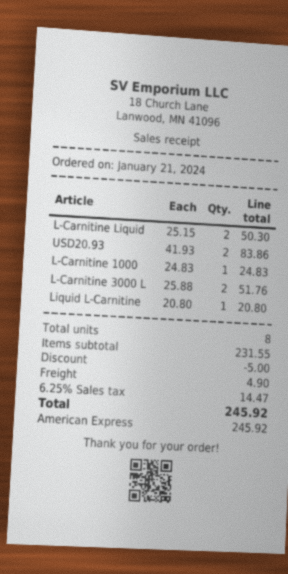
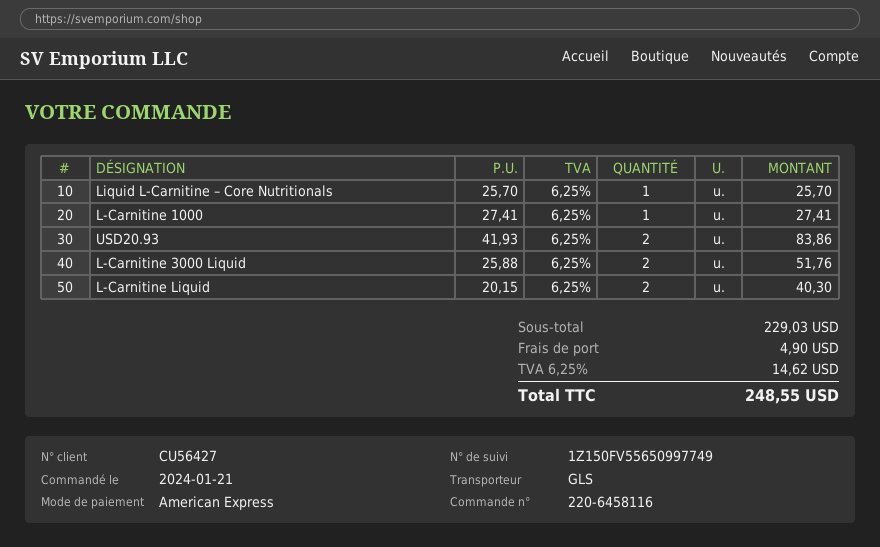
L-Carnitine Liquid: 2 x 25.15 = 50.30 -> 2 x 20.15 = 40.30
L-Carnitine 1000: 1 x 24.83 = 24.83 -> 1 x 27.41 = 27.41
Liquid L-Carnitine: 1 x 20.80 = 20.80 -> 1 x 25.70 = 25.70
subtotal: 231.55 -> 229.03
discount: 5.00 -> none
tax: 6.25% = 14.47 -> 6.25% = 14.62
total: 245.92 -> 248.55

